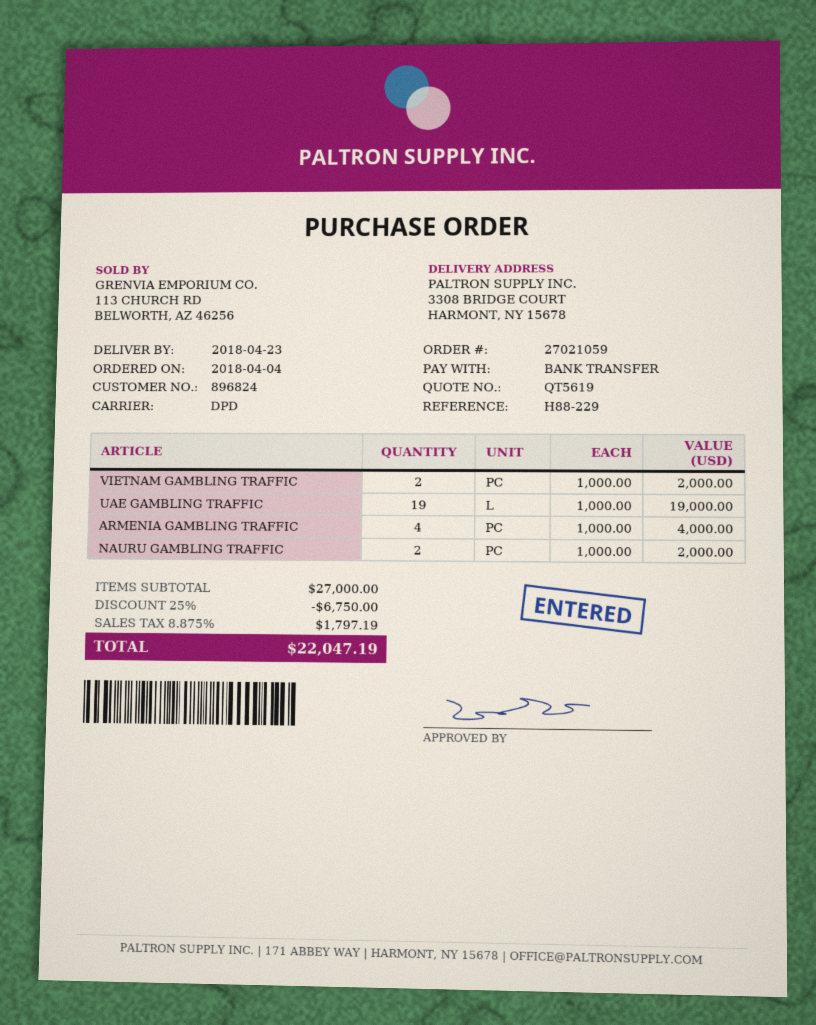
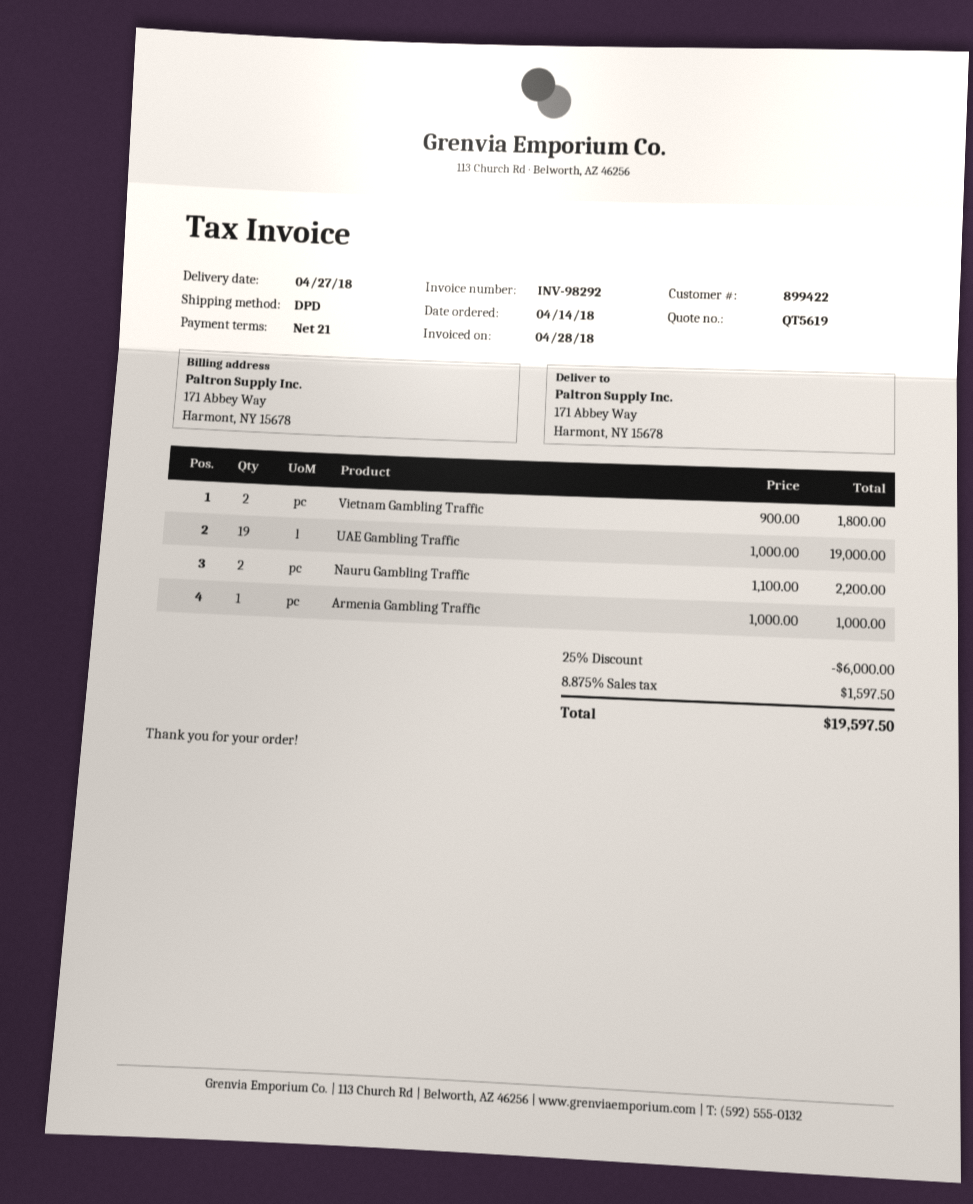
order date: 2018-04-04 -> 2018-04-14
delivery date: 2018-04-23 -> 2018-04-27
customer number: 896824 -> 899422
ship to: 3308 BRIDGE COURT, HARMONT, NY 15678 -> 171 Abbey Way, Harmont, NY 15678
VIETNAM GAMBLING TRAFFIC: 2 x 1000.00 = 2000.00 -> 2 x 900.00 = 1800.00
ARMENIA GAMBLING TRAFFIC: 4 x 1000.00 = 4000.00 -> 1 x 1000.00 = 1000.00
NAURU GAMBLING TRAFFIC: 2 x 1000.00 = 2000.00 -> 2 x 1100.00 = 2200.00
discount: 25% = 6750.00 -> 25% = 6000.00
tax: 8.875% = 1797.19 -> 8.875% = 1597.50
total: 22047.19 -> 19597.50

